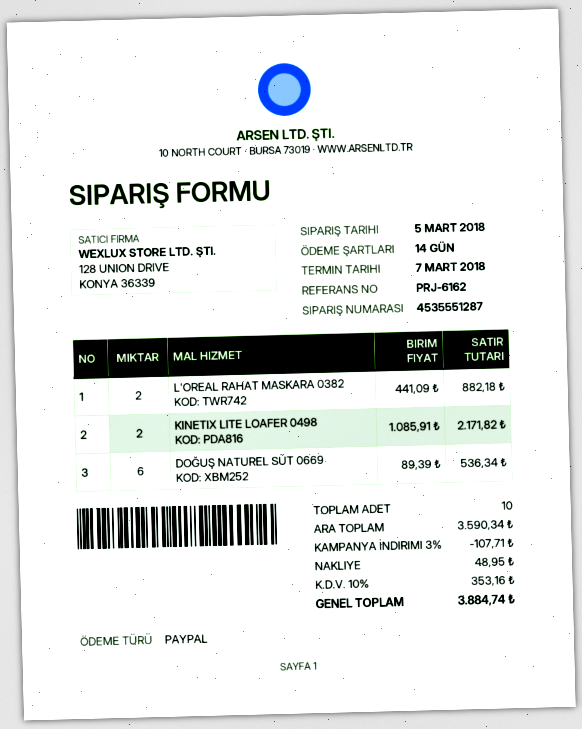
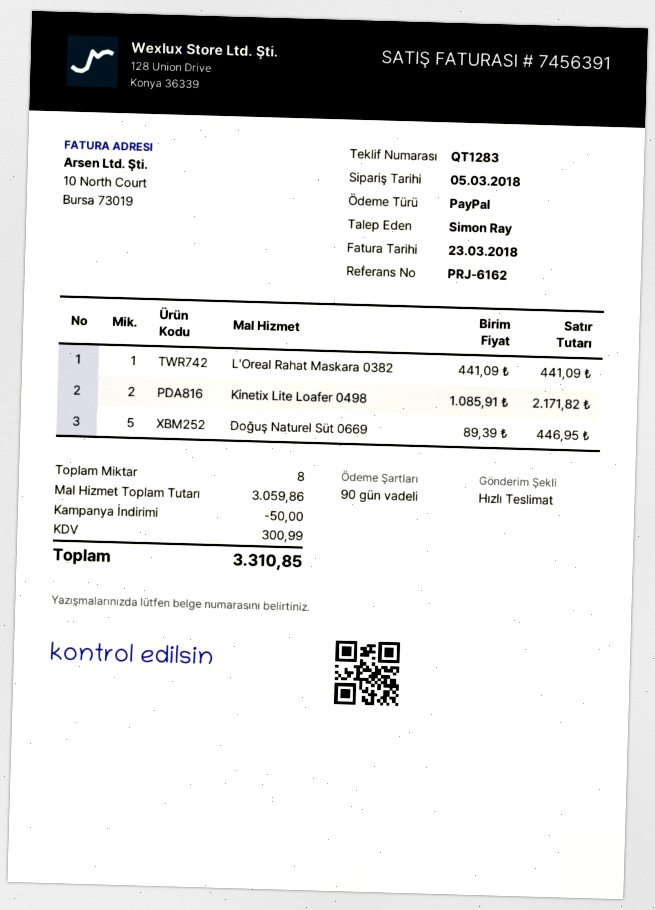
payment terms: 14 days -> 90 days
L'OREAL RAHAT MASKARA 0382: 2 x 441.09 = 882.18 -> 1 x 441.09 = 441.09
DOĞUŞ NATUREL SÜT 0669: 6 x 89.39 = 536.34 -> 5 x 89.39 = 446.95
total quantity: 10 -> 8
subtotal: 3590.34 -> 3059.86
discount: 107.71 -> 50.00
shipping: 48.95 -> none
tax: 353.16 -> 300.99
total: 3884.74 -> 3310.85

